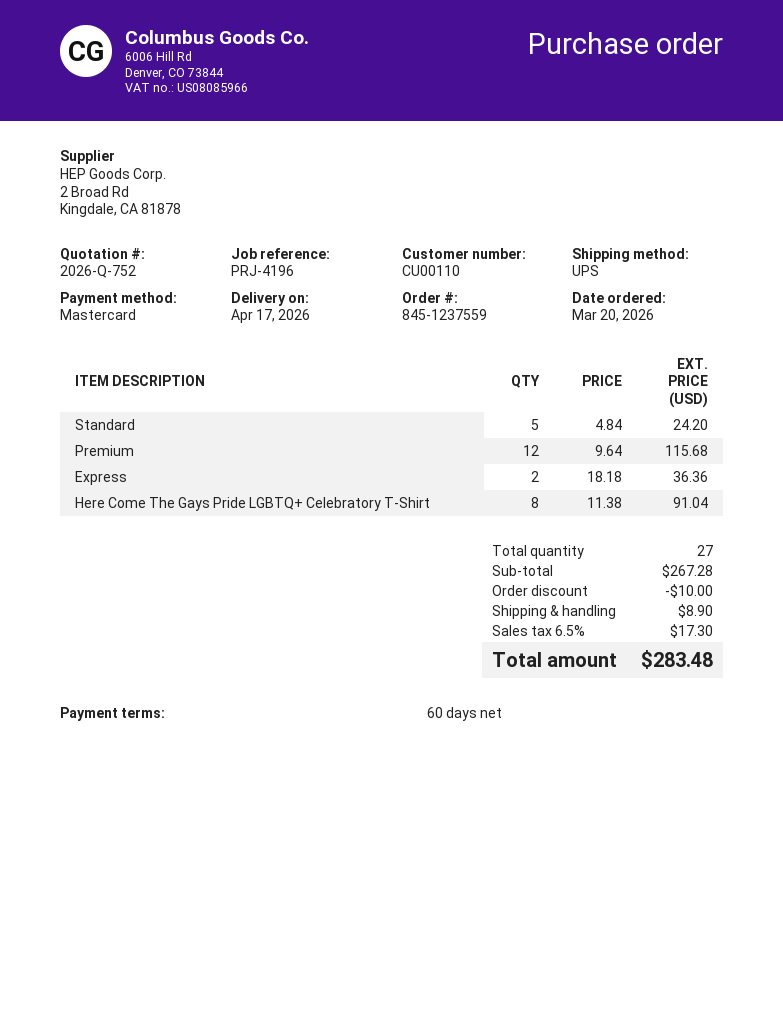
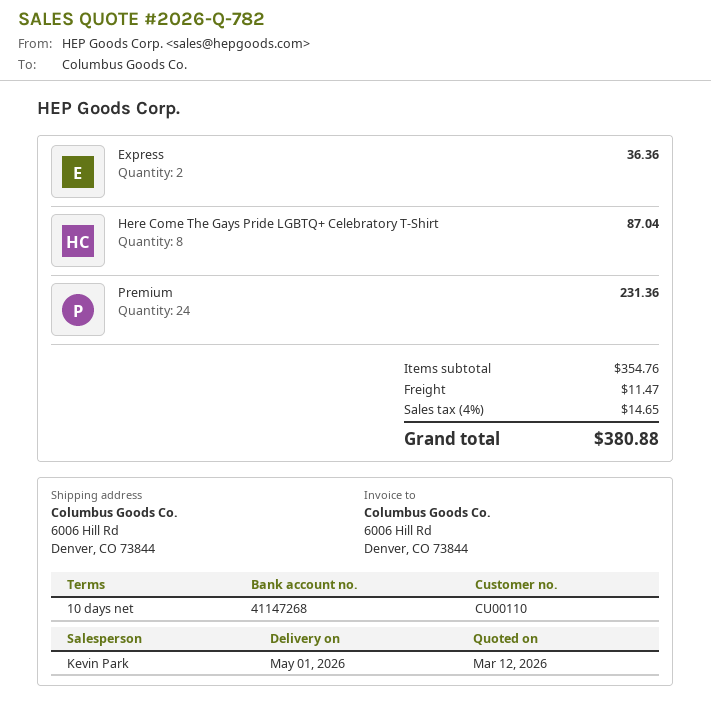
quote number: 2026-Q-752 -> 2026-Q-782
delivery date: 2026-04-17 -> 2026-05-01
payment terms: 60 days -> 10 days
Standard: 5 for 24.20 -> none
Premium: 12 for 115.68 -> 24 for 231.36
Here Come The Gays Pride LGBTQ+ Celebratory T-Shirt: 8 for 91.04 -> 8 for 87.04
subtotal: 267.28 -> 354.76
discount: 10.00 -> none
shipping: 8.90 -> 11.47
tax: 6.5% = 17.30 -> 4% = 14.65
total: 283.48 -> 380.88

